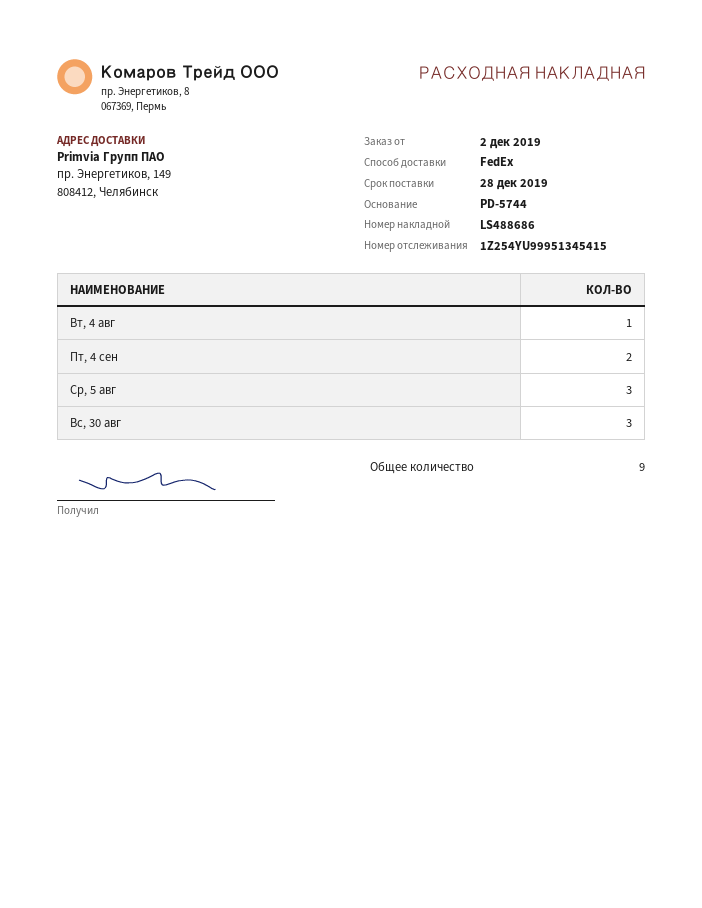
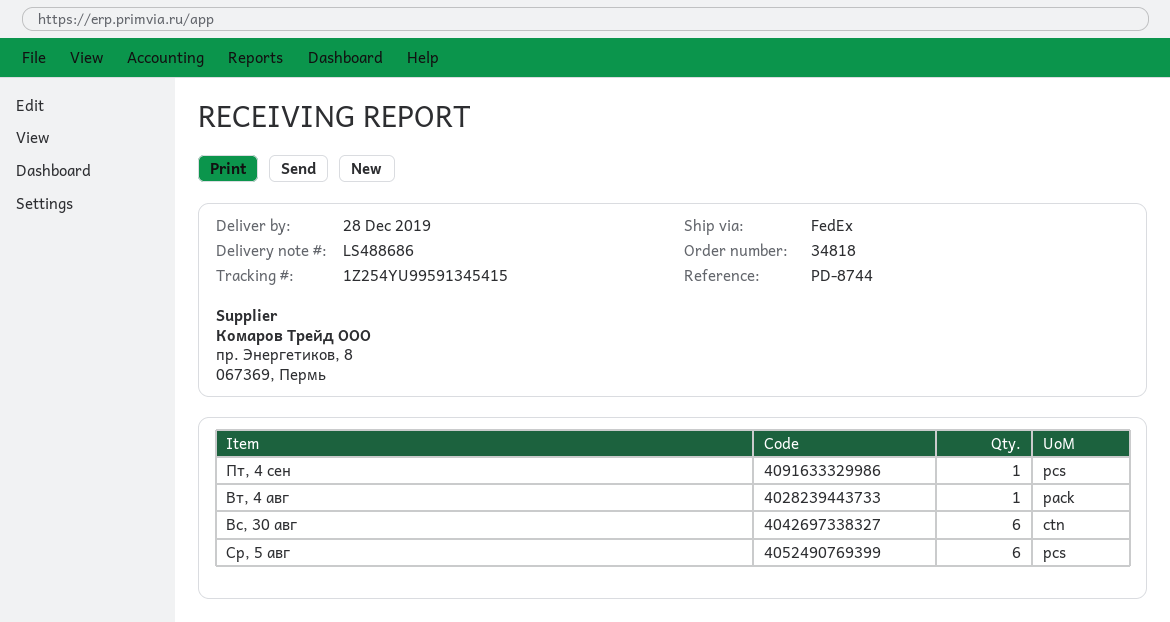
reference: PD-5744 -> PD-8744
tracking number: 1Z254YU99951345415 -> 1Z254YU99591345415
Пт, 4 сен: 2 -> 1
Ср, 5 авг: 3 -> 6
Вс, 30 авг: 3 -> 6

